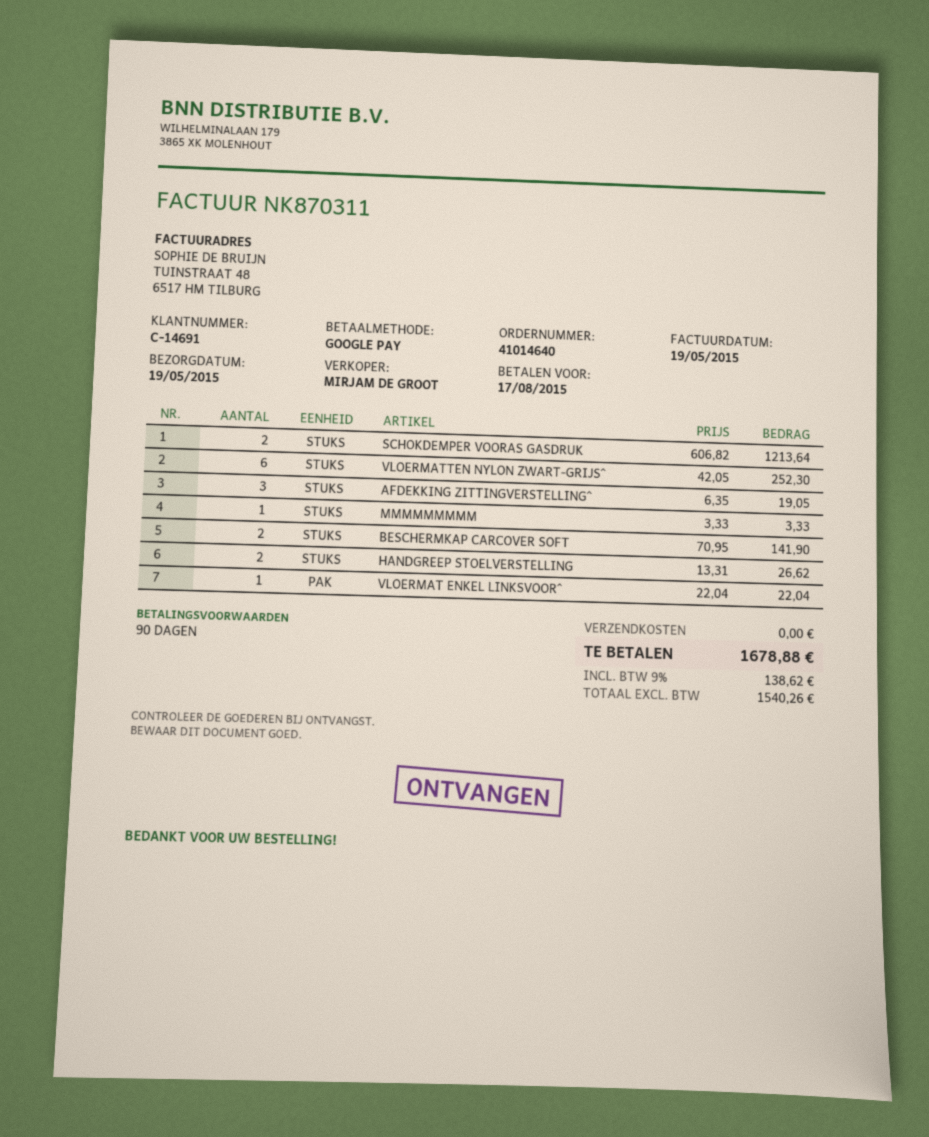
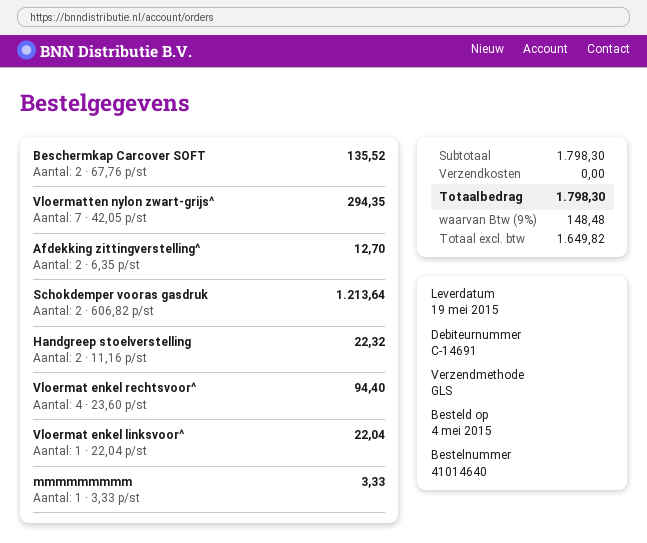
VLOERMATTEN NYLON ZWART-GRIJS^: 6 x 42.05 = 252.30 -> 7 x 42.05 = 294.35
AFDEKKING ZITTINGVERSTELLING^: 3 x 6.35 = 19.05 -> 2 x 6.35 = 12.70
BESCHERMKAP CARCOVER SOFT: 2 x 70.95 = 141.90 -> 2 x 67.76 = 135.52
HANDGREEP STOELVERSTELLING: 2 x 13.31 = 26.62 -> 2 x 11.16 = 22.32
Vloermat enkel rechtsvoor^: none -> 4 x 23.60 = 94.40
net: 1540.26 -> 1649.82
tax: 9% = 138.62 -> 9% = 148.48
total: 1678.88 -> 1798.30

